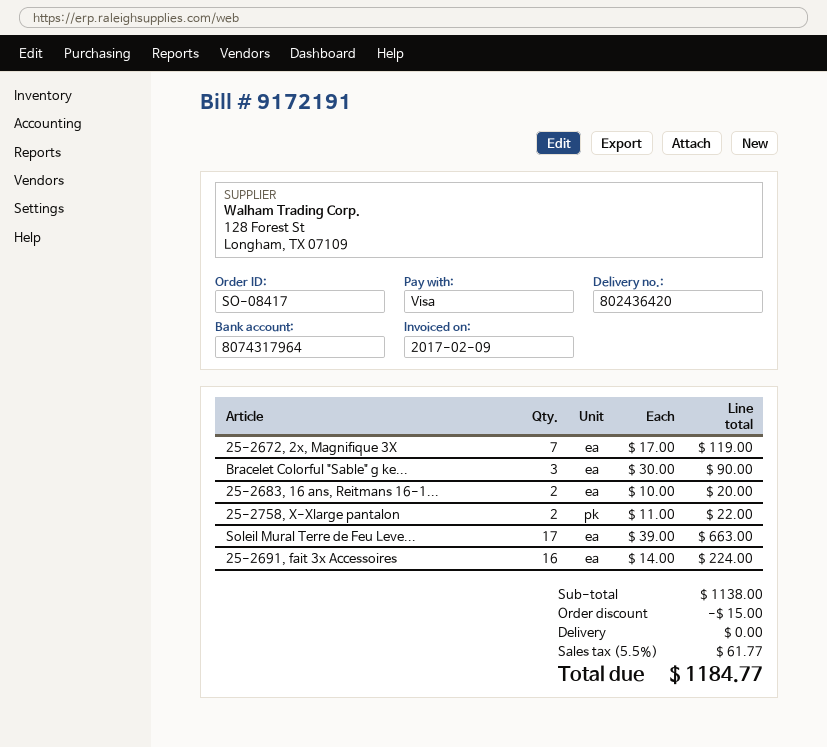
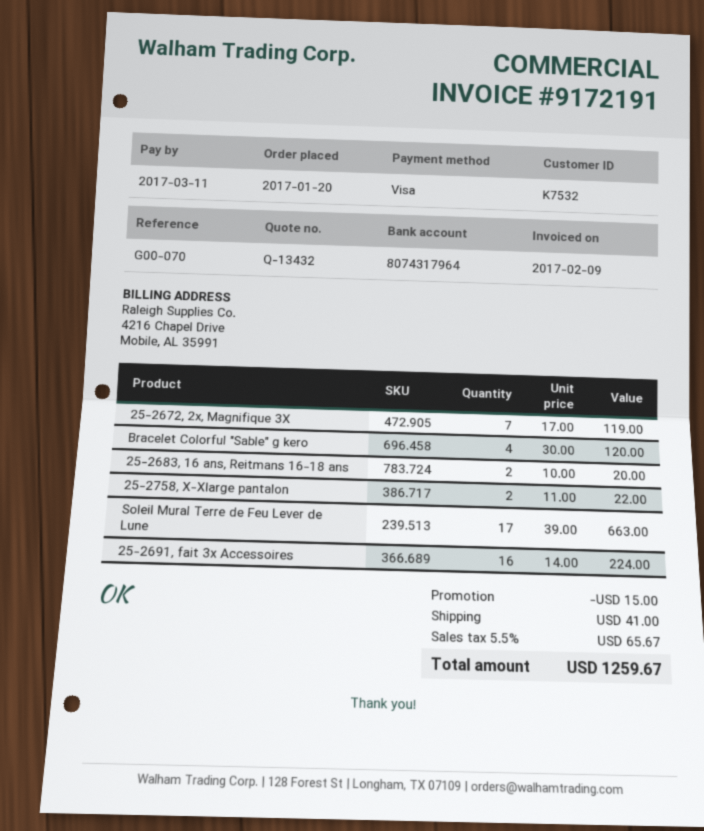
Bracelet Colorful "Sable" g ke...: 3 x 30.00 = 90.00 -> 4 x 30.00 = 120.00
shipping: 0.00 -> 41.00
tax: 5.5% = 61.77 -> 5.5% = 65.67
total: 1184.77 -> 1259.67

